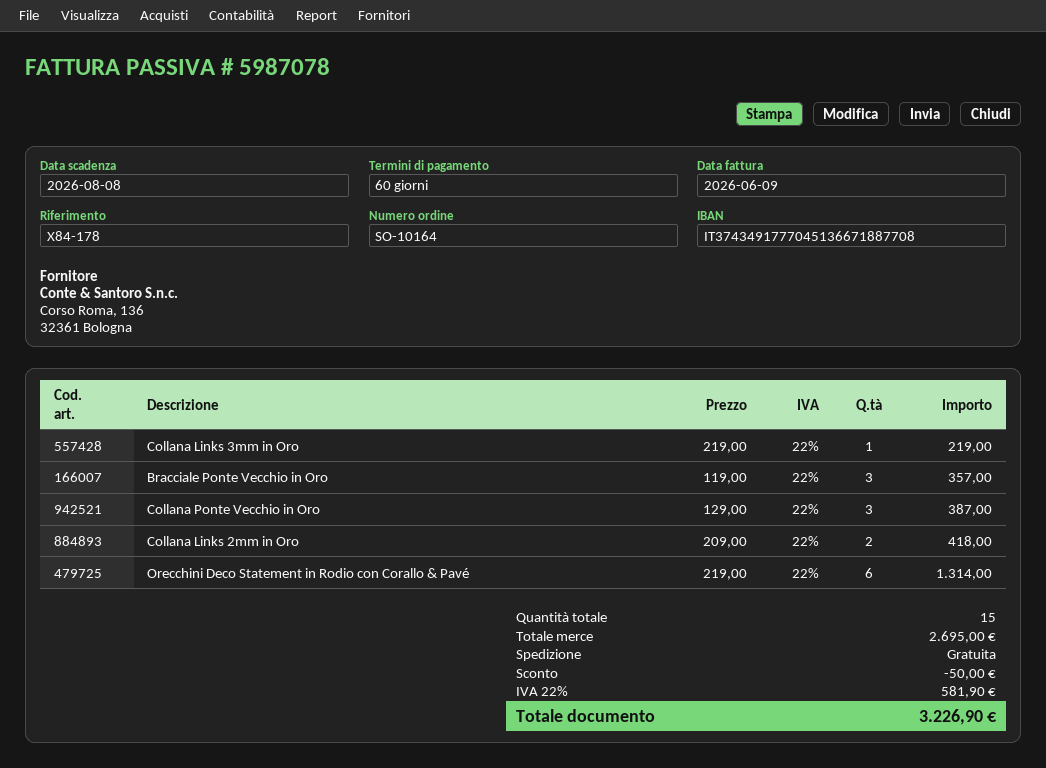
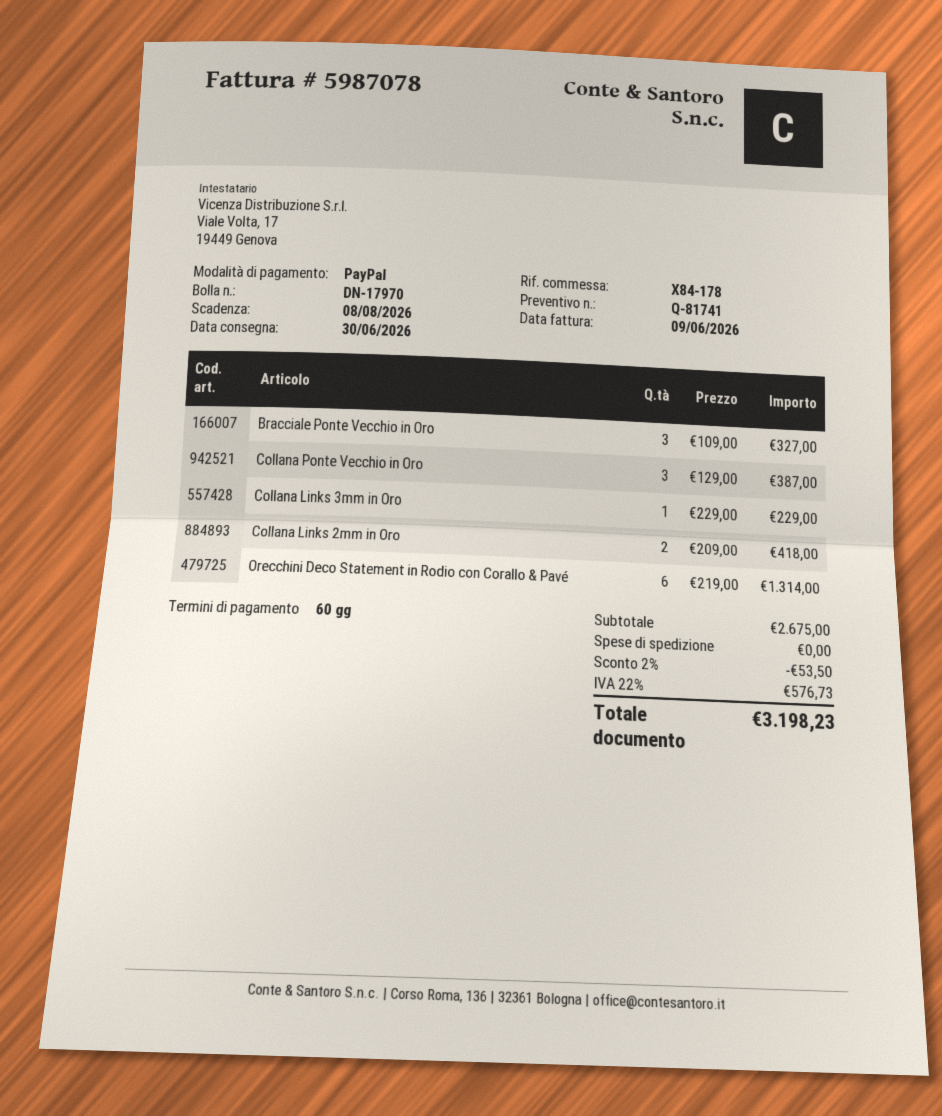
Collana Links 3mm in Oro: 1 x 219.00 = 219.00 -> 1 x 229.00 = 229.00
Bracciale Ponte Vecchio in Oro: 3 x 119.00 = 357.00 -> 3 x 109.00 = 327.00
subtotal: 2695.00 -> 2675.00
discount: 50.00 -> 53.50
tax: 22% = 581.90 -> 22% = 576.73
total: 3226.90 -> 3198.23

